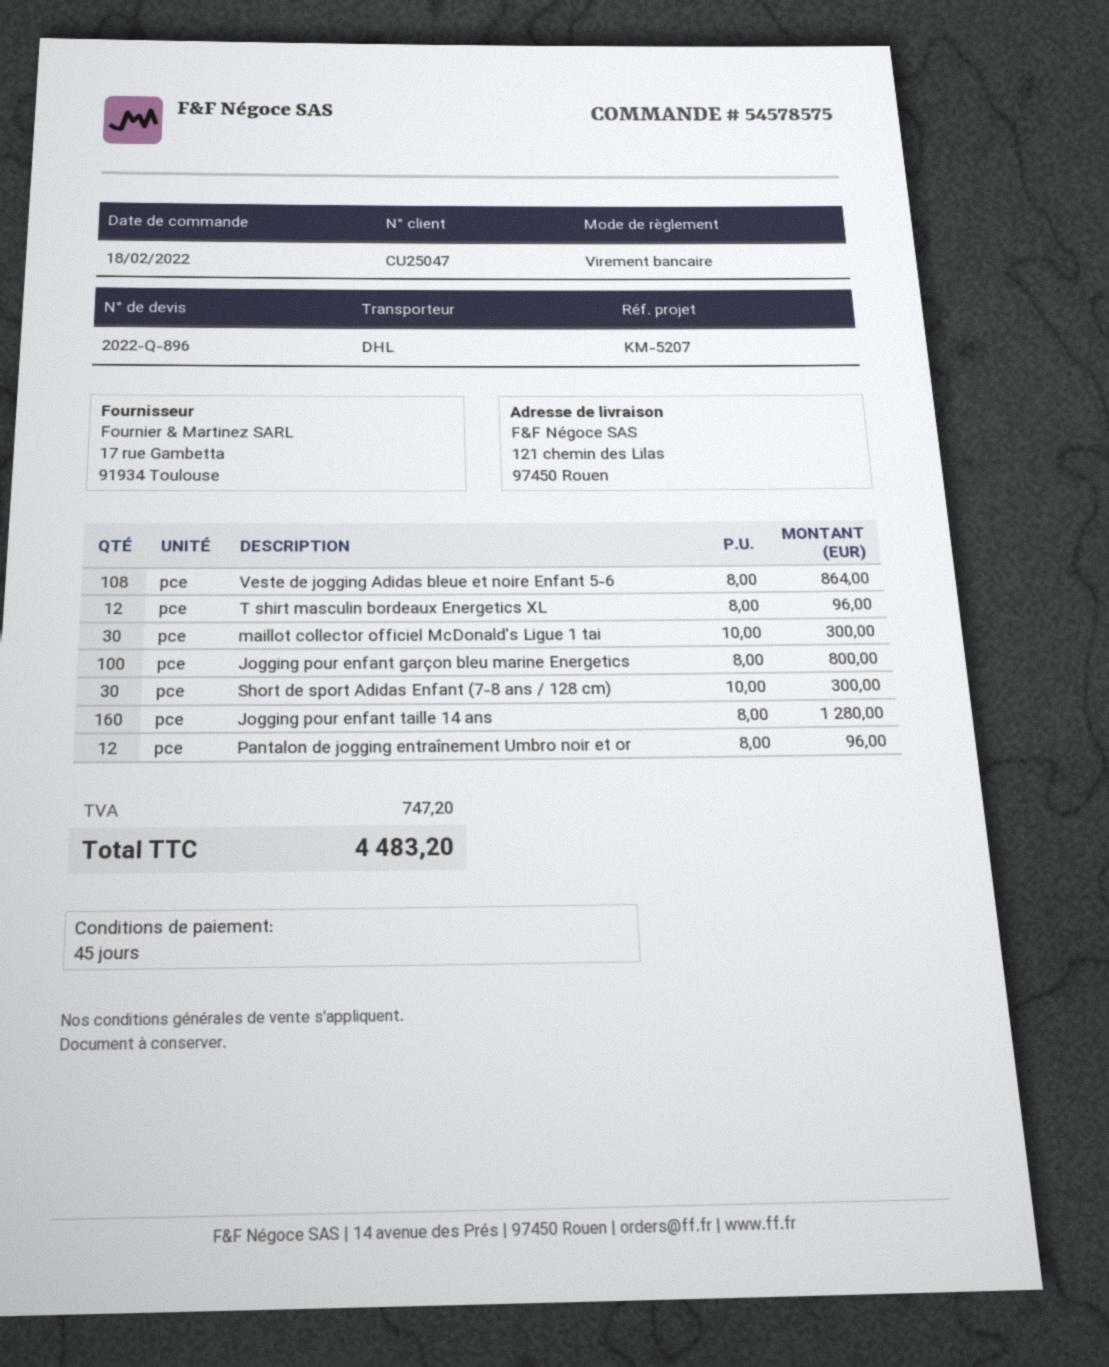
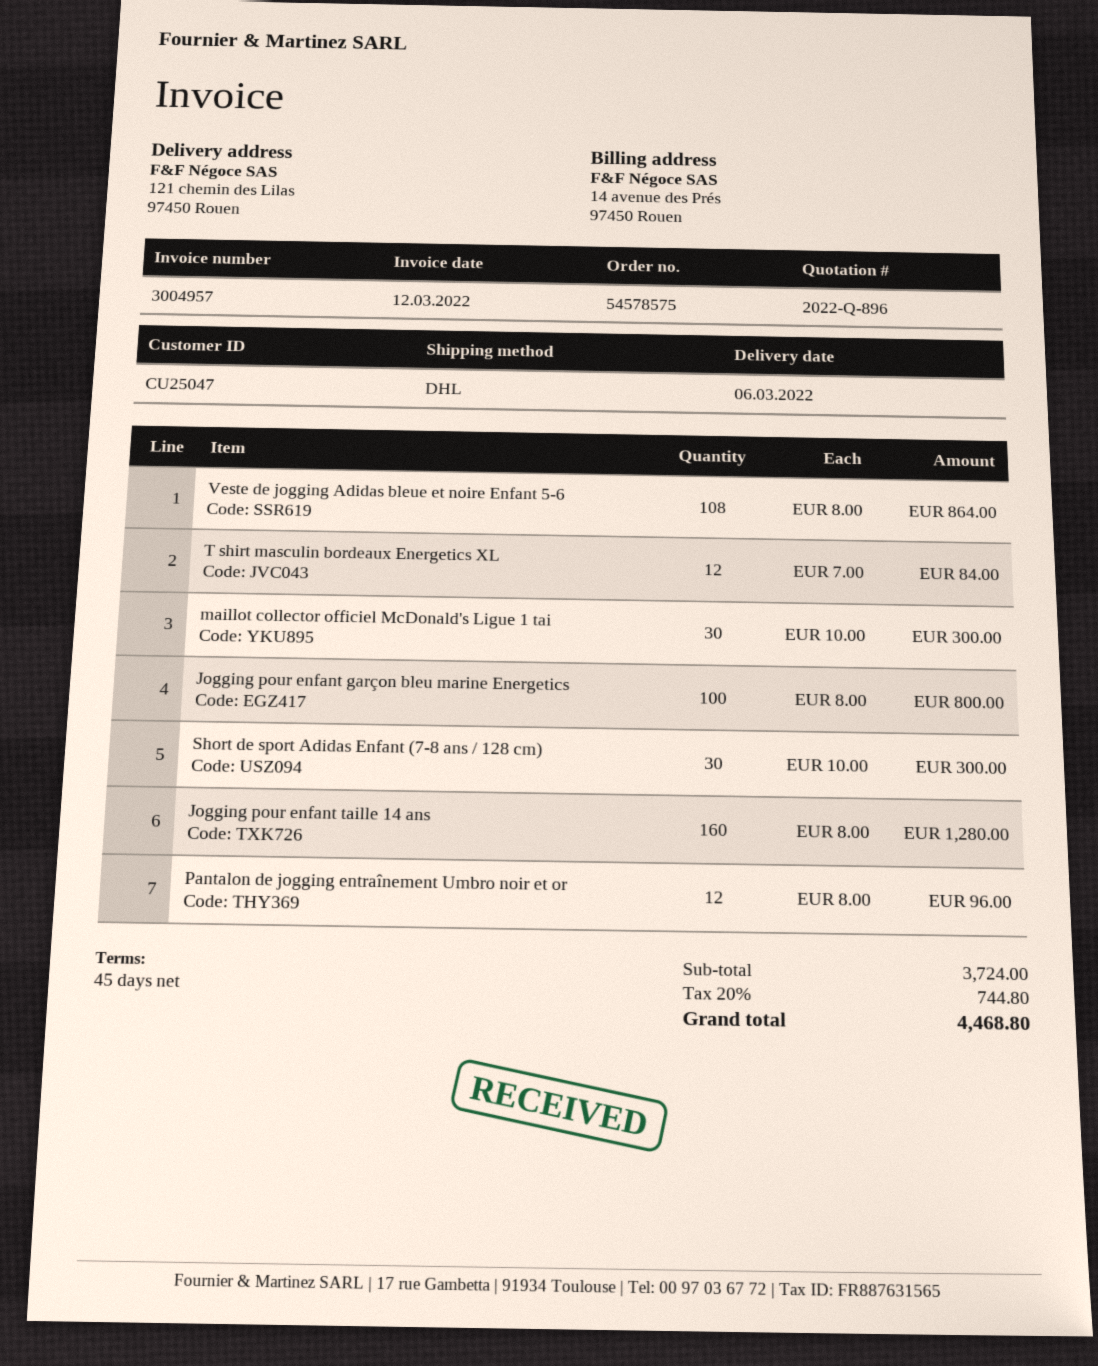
T shirt masculin bordeaux Energetics XL: 12 x 8.00 = 96.00 -> 12 x 7.00 = 84.00
tax: 747.20 -> 744.80
total: 4483.20 -> 4468.80

